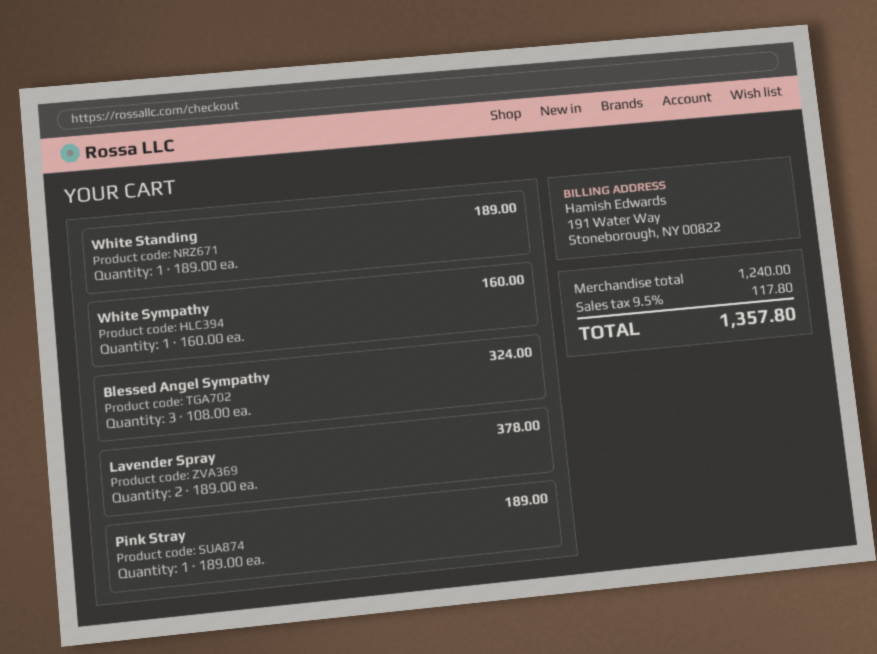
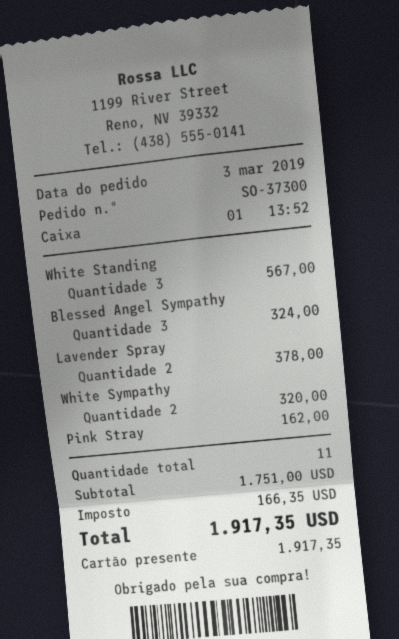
White Standing: 1 for 189.00 -> 3 for 567.00
White Sympathy: 1 for 160.00 -> 2 for 320.00
Pink Stray: 1 for 189.00 -> 1 for 162.00
subtotal: 1240.00 -> 1751.00
tax: 117.80 -> 166.35
total: 1357.80 -> 1917.35

